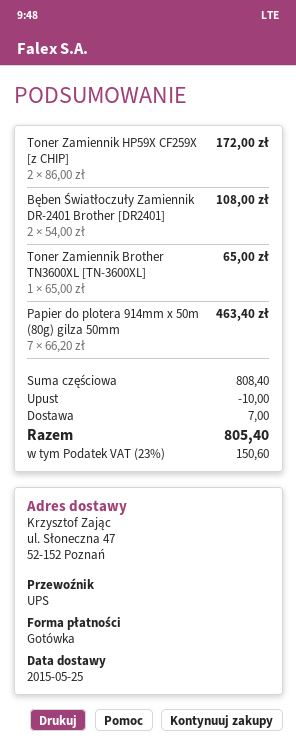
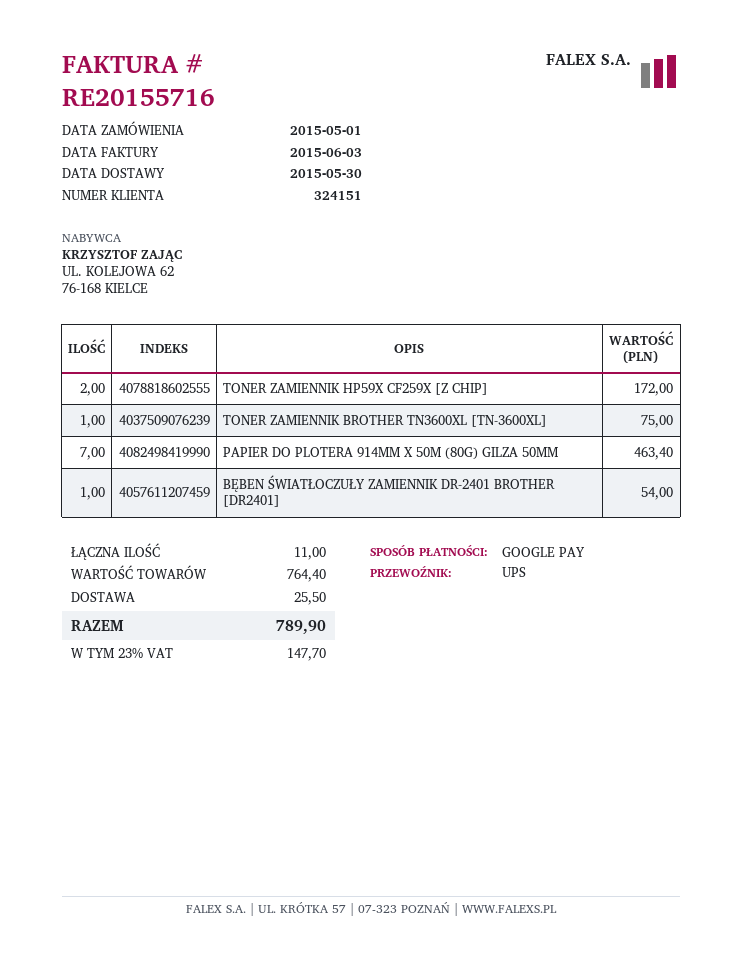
delivery date: 2015-05-25 -> 2015-05-30
payment method: cash -> Google Pay
Bęben Światłoczuły Zamiennik DR-2401 Brother [DR2401]: 2 for 108.00 -> 1 for 54.00
Toner Zamiennik Brother TN3600XL [TN-3600XL]: 1 for 65.00 -> 1 for 75.00
subtotal: 808.40 -> 764.40
discount: 10.00 -> none
shipping: 7.00 -> 25.50
tax: 23% = 150.60 -> 23% = 147.70
total: 805.40 -> 789.90

